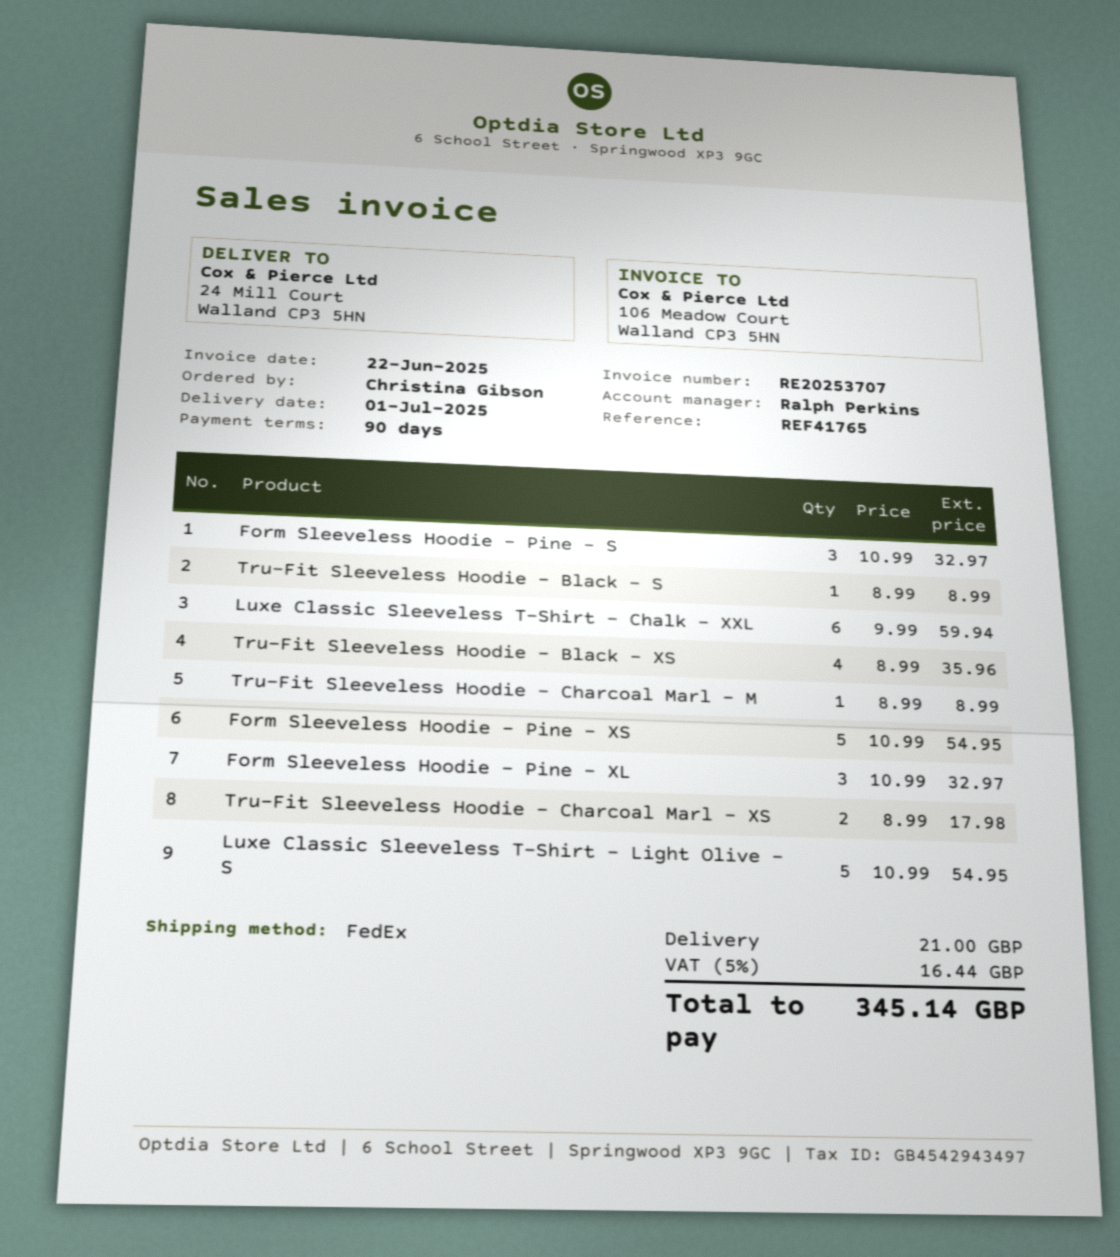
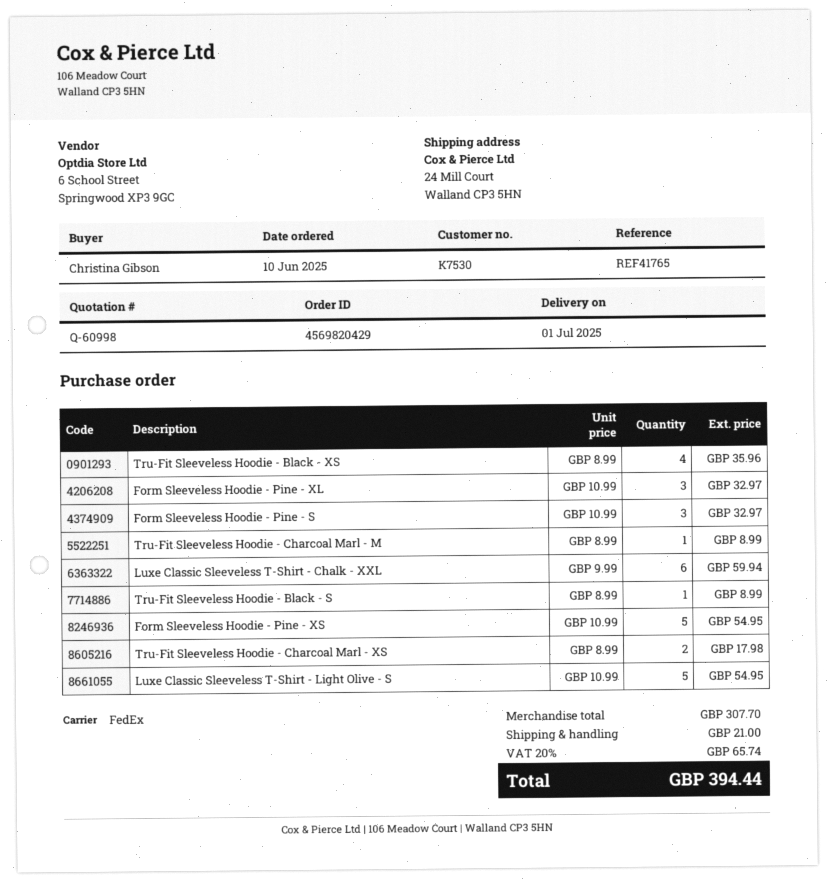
tax: 5% = 16.44 -> 20% = 65.74
total: 345.14 -> 394.44

